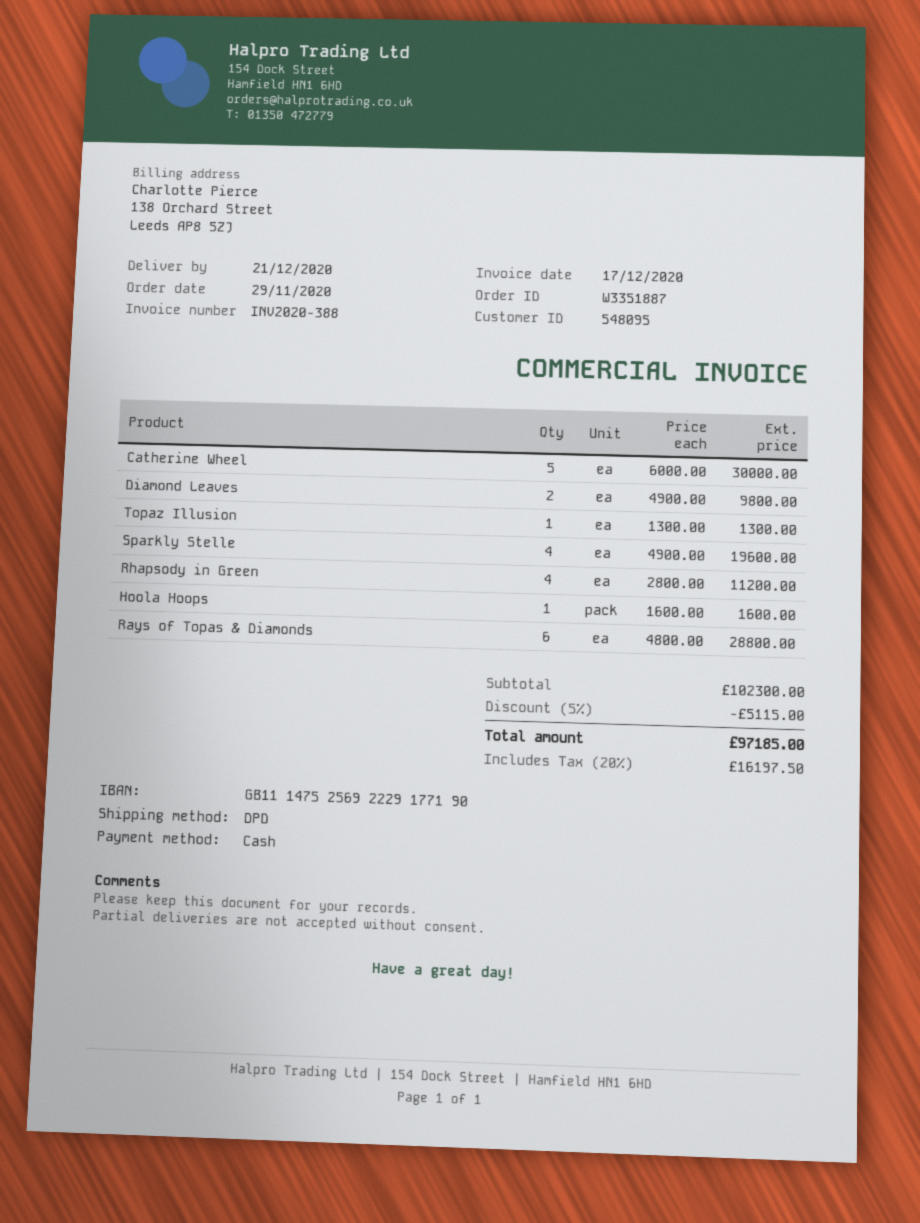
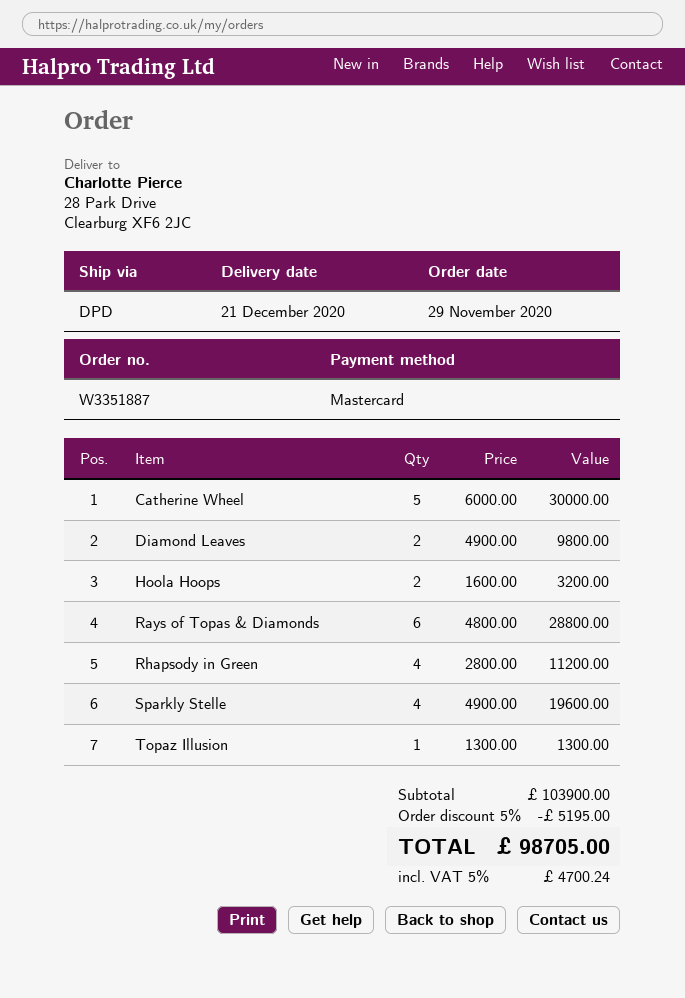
payment method: cash -> Mastercard
Hoola Hoops: 1 x 1600.00 = 1600.00 -> 2 x 1600.00 = 3200.00
subtotal: 102300.00 -> 103900.00
discount: 5% = 5115.00 -> 5% = 5195.00
tax: 20% = 16197.50 -> 5% = 4700.24
total: 97185.00 -> 98705.00

